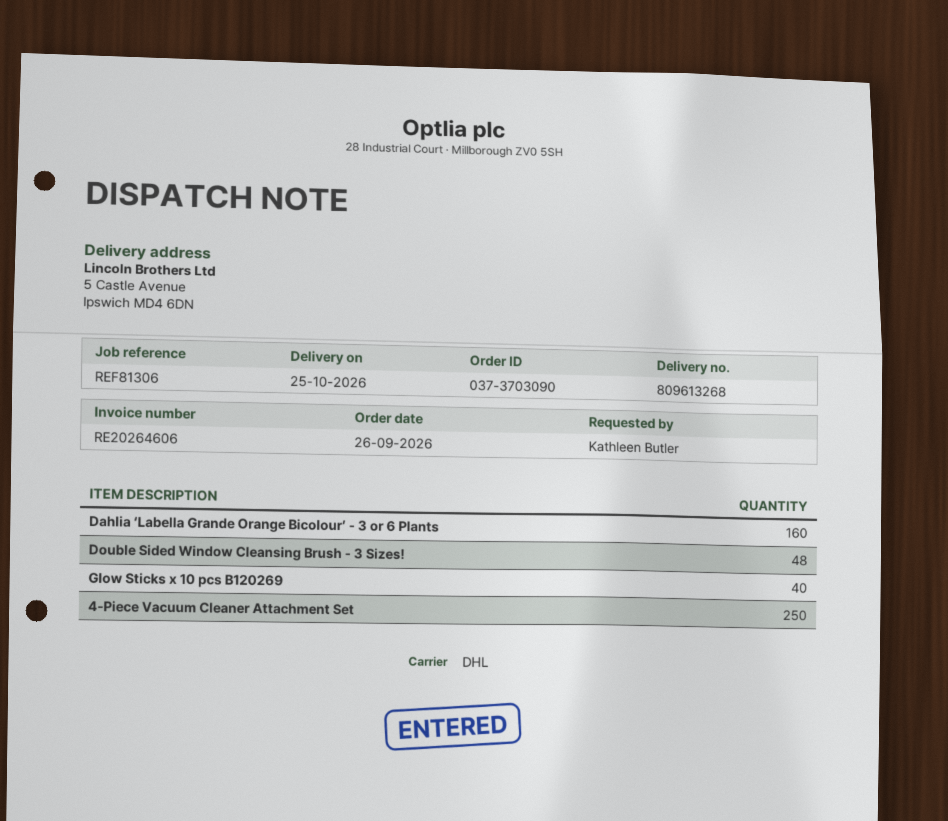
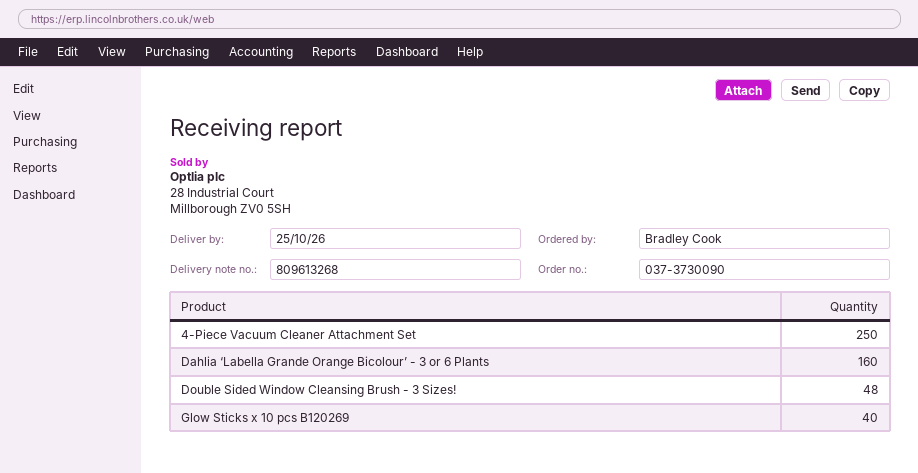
order number: 037-3703090 -> 037-3730090
ordered by: Kathleen Butler -> Bradley Cook

